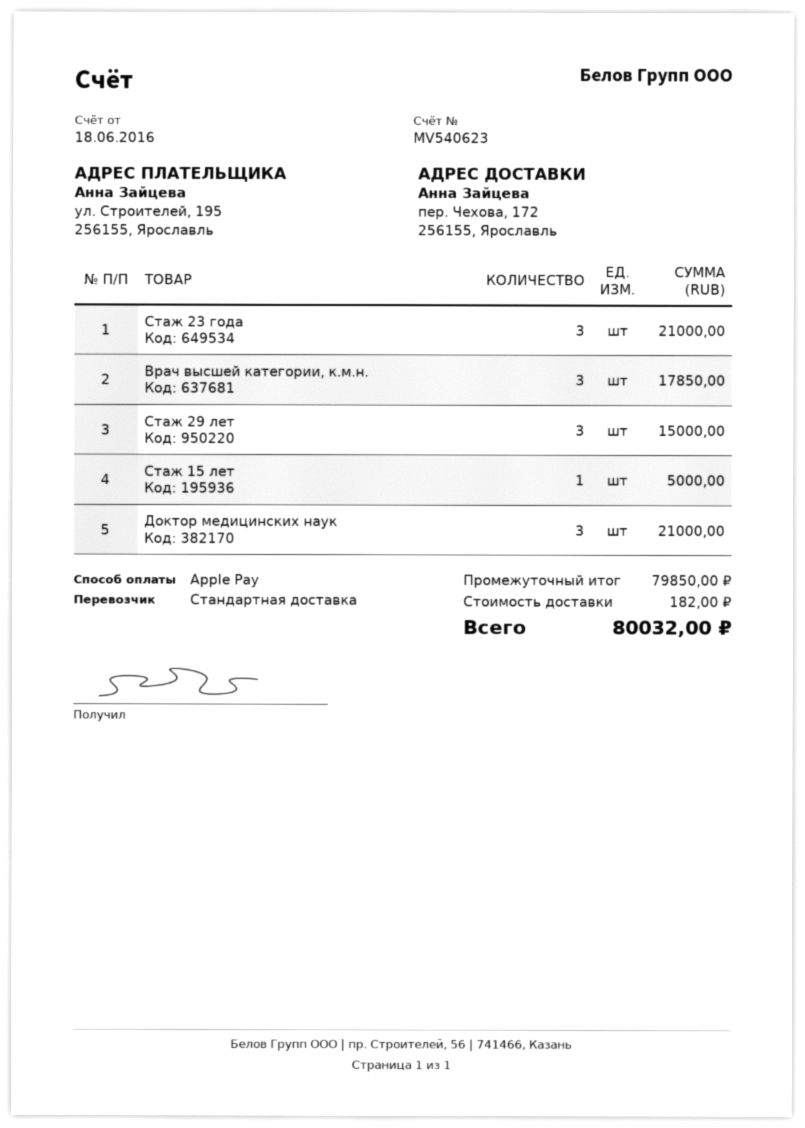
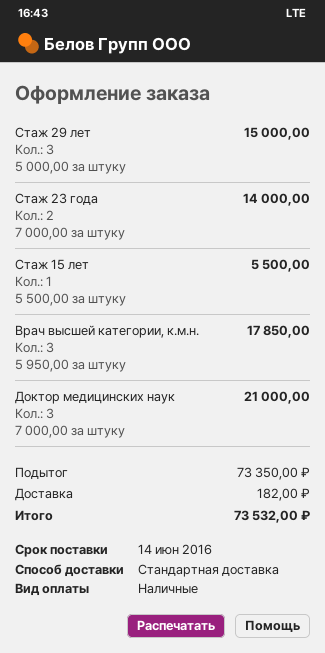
payment method: Apple Pay -> cash
Стаж 23 года: 3 for 21000.00 -> 2 for 14000.00
Стаж 15 лет: 1 for 5000.00 -> 1 for 5500.00
subtotal: 79850.00 -> 73350.00
total: 80032.00 -> 73532.00

